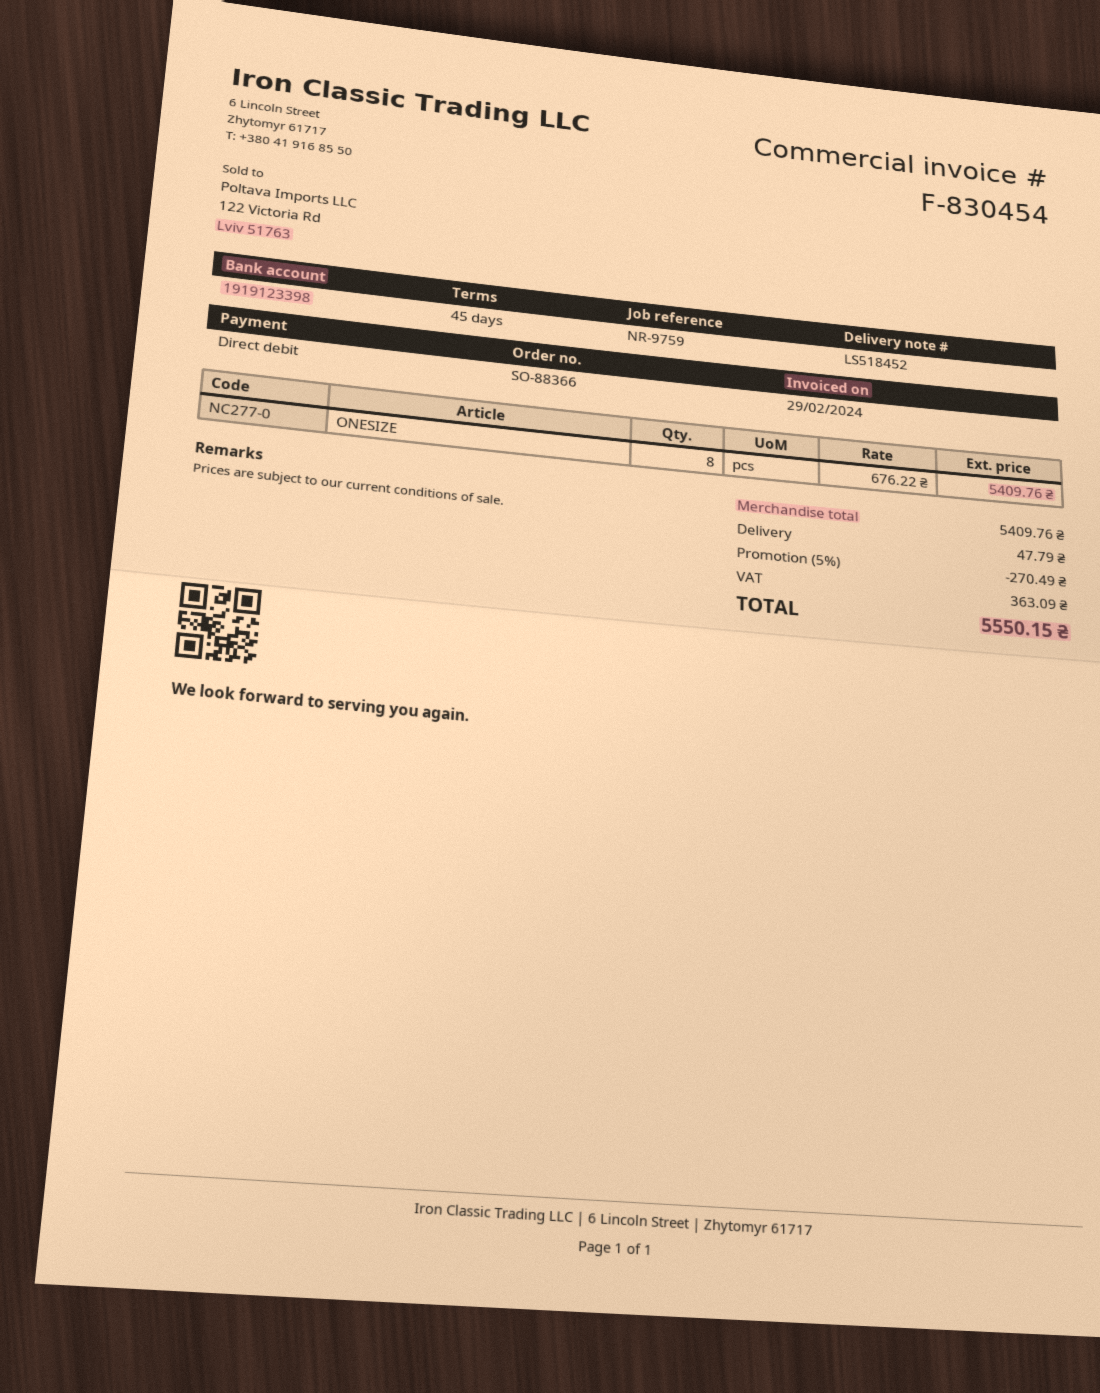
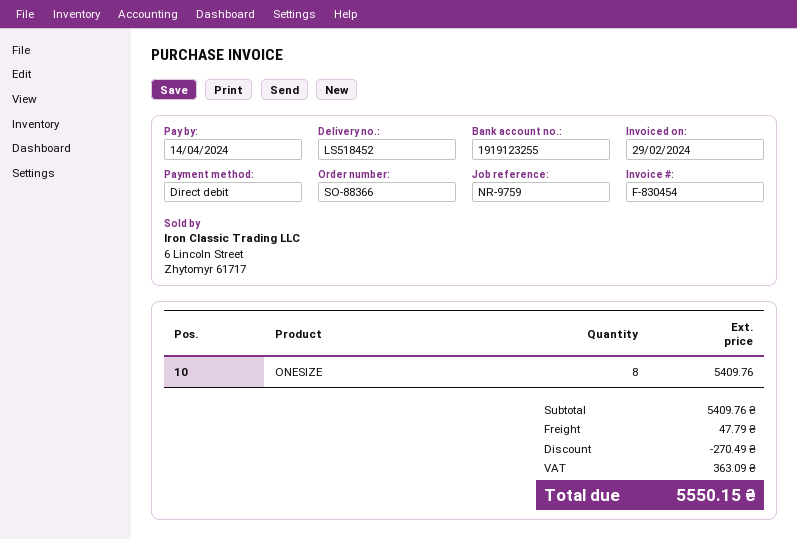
bank account: 1919123398 -> 1919123255

